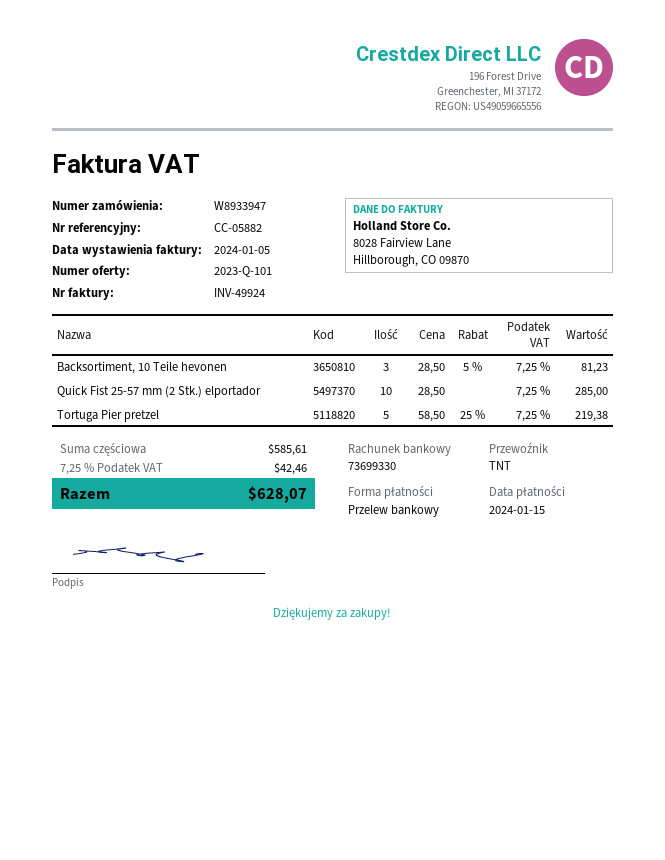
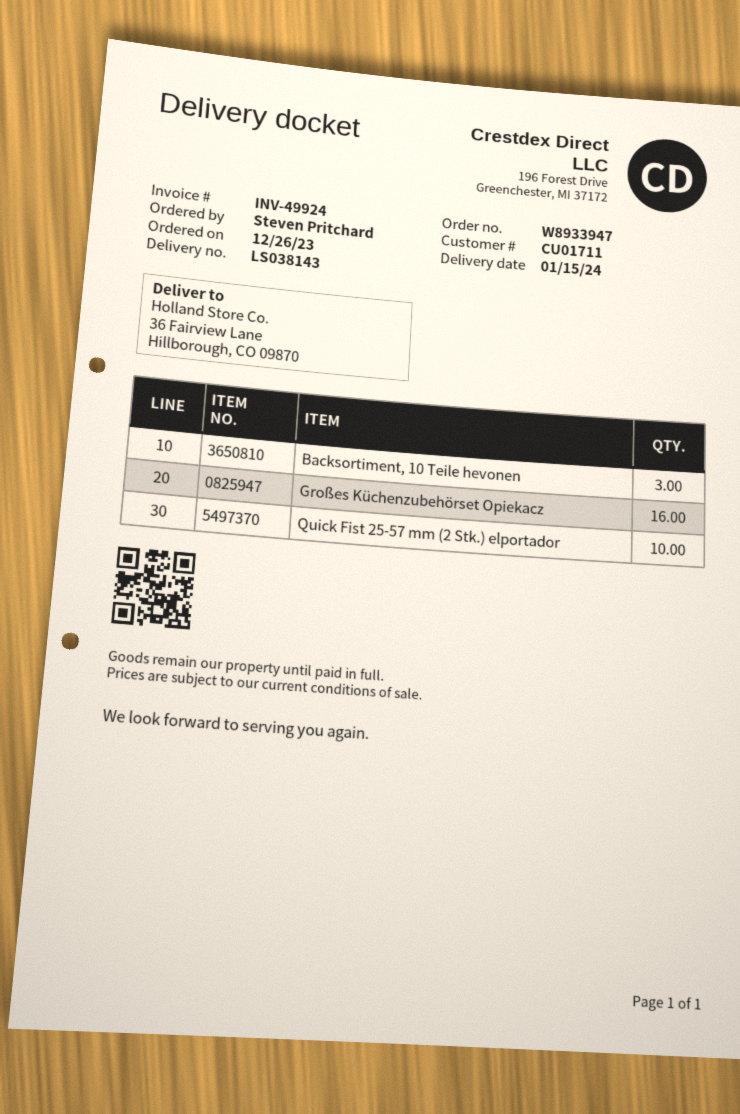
Tortuga Pier pretzel: 5 -> none
Großes Küchenzubehörset Opiekacz: none -> 16

